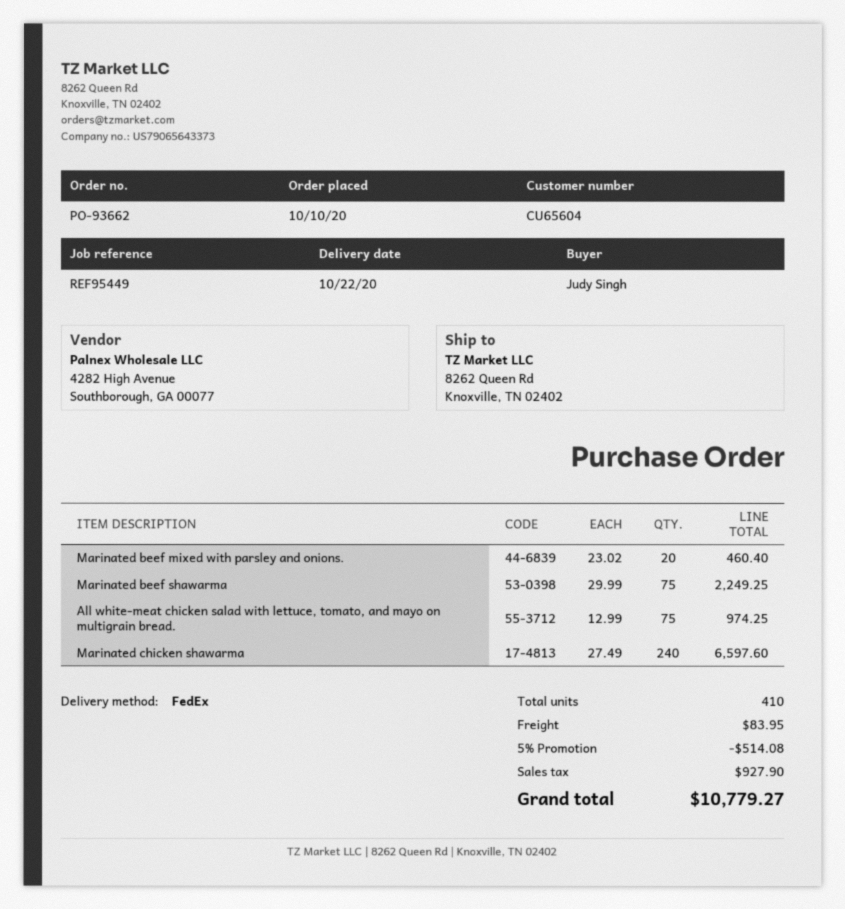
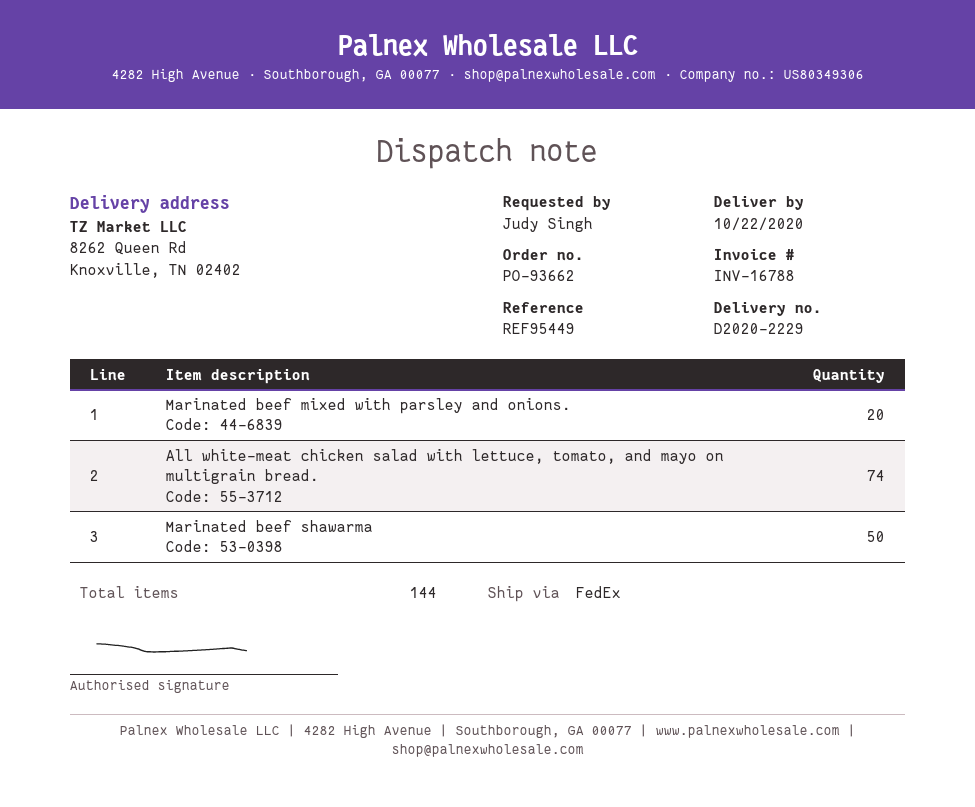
Marinated beef shawarma: 75 -> 50
All white-meat chicken salad with lettuce, tomato, and mayo on multigrain bread.: 75 -> 74
Marinated chicken shawarma: 240 -> none
total quantity: 410 -> 144

